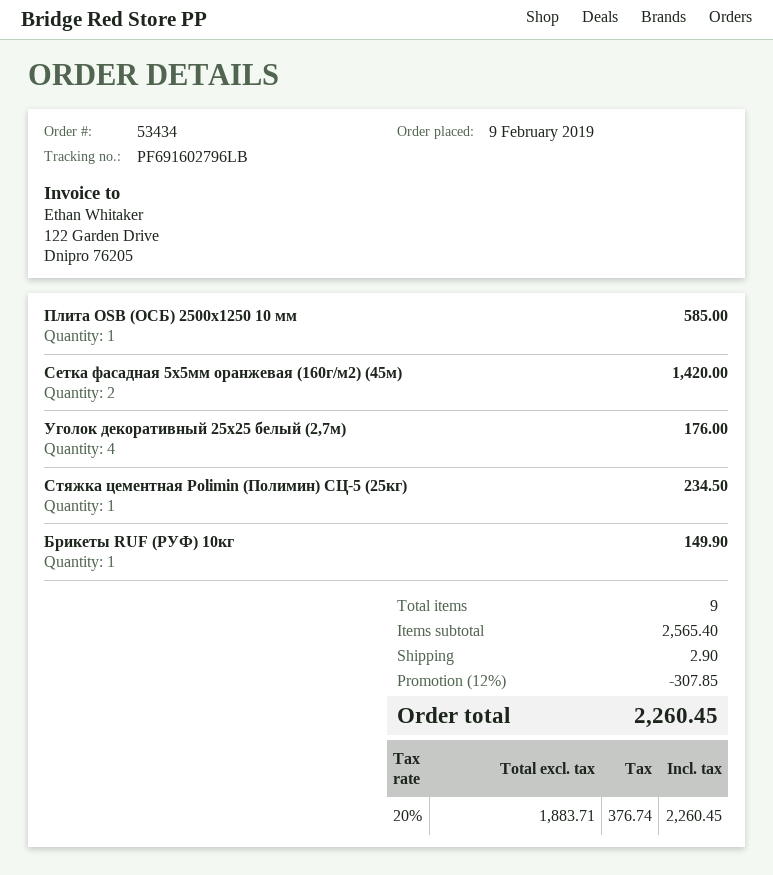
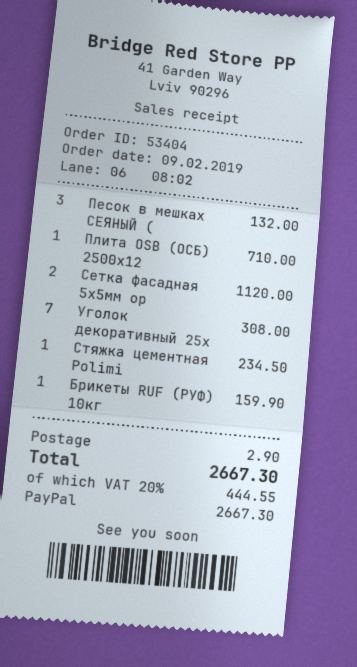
order number: 53434 -> 53404
Плита OSB (ОСБ) 2500х1250 10 мм: 1 for 585.00 -> 1 for 710.00
Сетка фасадная 5х5мм оранжевая (160г/м2) (45м): 2 for 1420.00 -> 2 for 1120.00
Уголок декоративный 25х25 белый (2,7м): 4 for 176.00 -> 7 for 308.00
Брикеты RUF (РУФ) 10кг: 1 for 149.90 -> 1 for 159.90
Песок в мешках СЕЯНЫЙ (: none -> 3 for 132.00
discount: 12% = 307.85 -> none
tax: 20% = 376.74 -> 20% = 444.55
total: 2260.45 -> 2667.30

